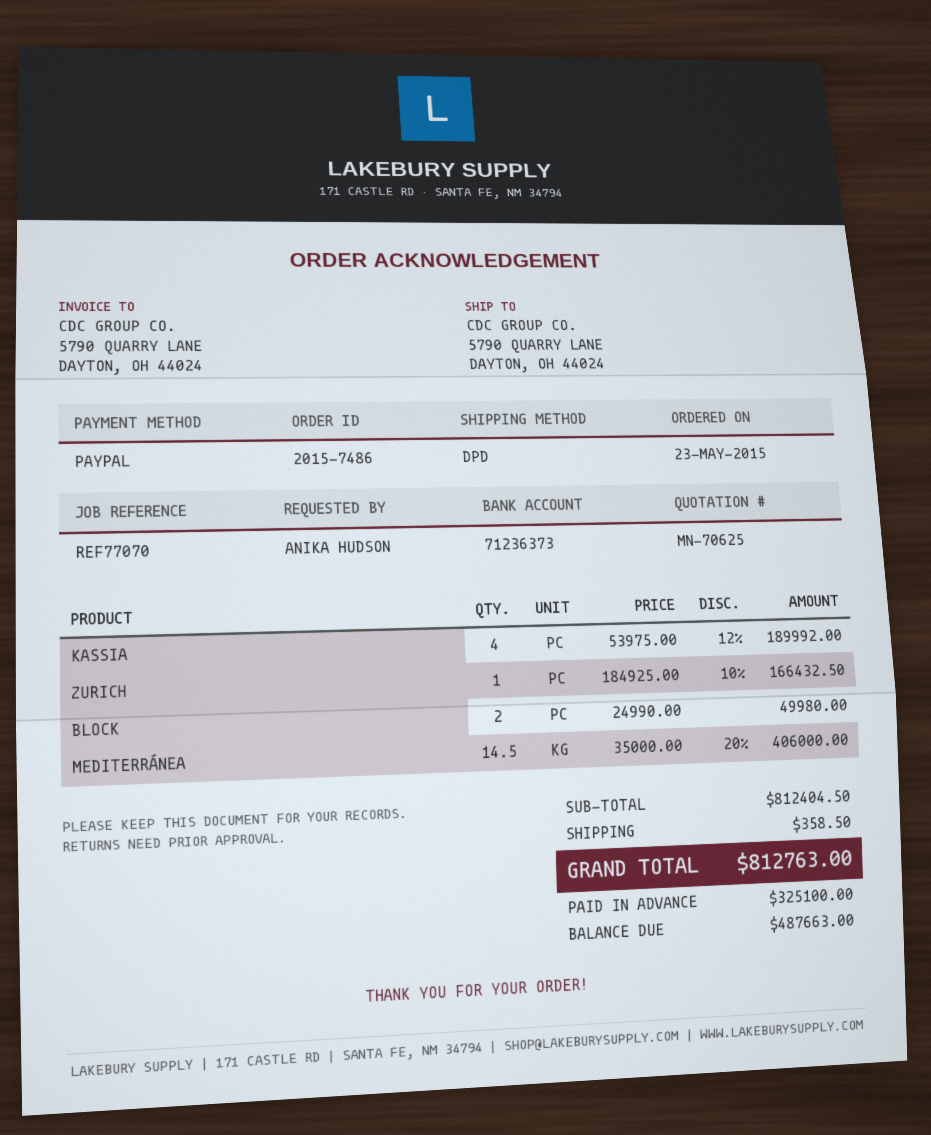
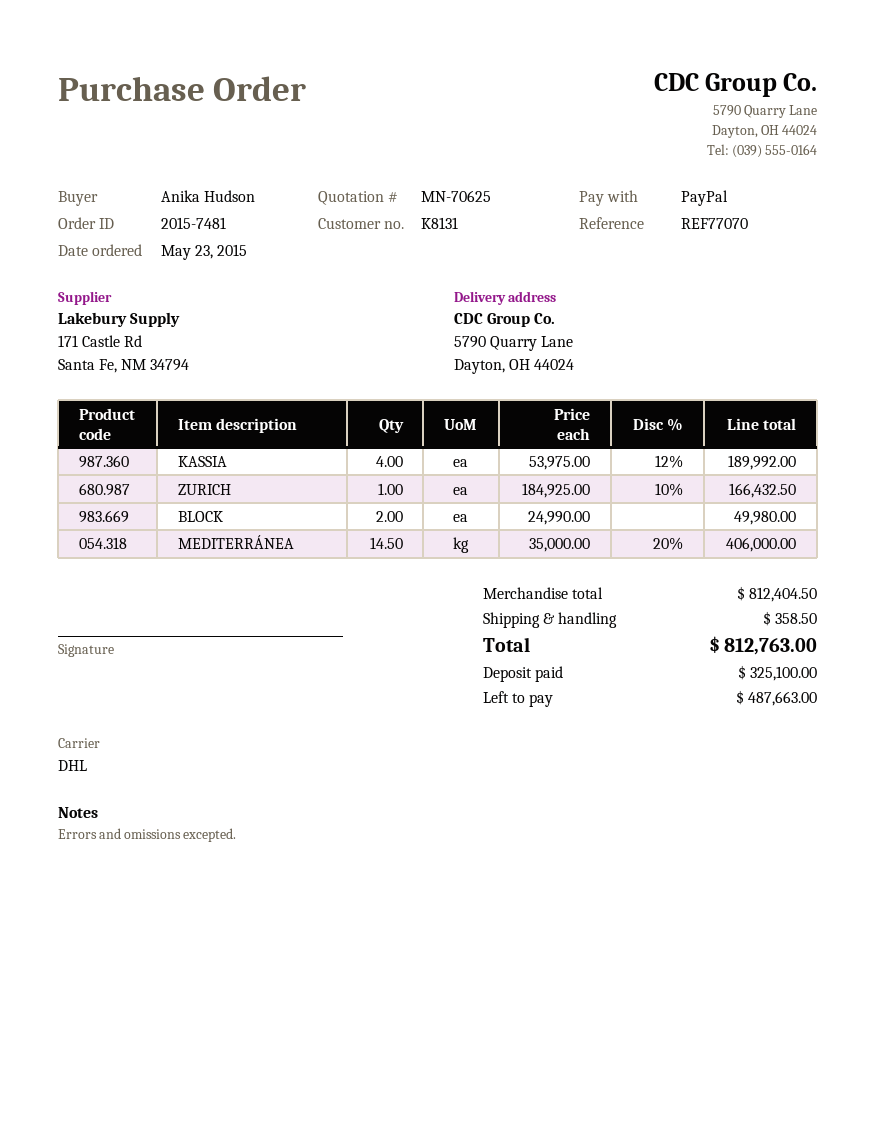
order number: 2015-7486 -> 2015-7481
shipping method: DPD -> DHL

